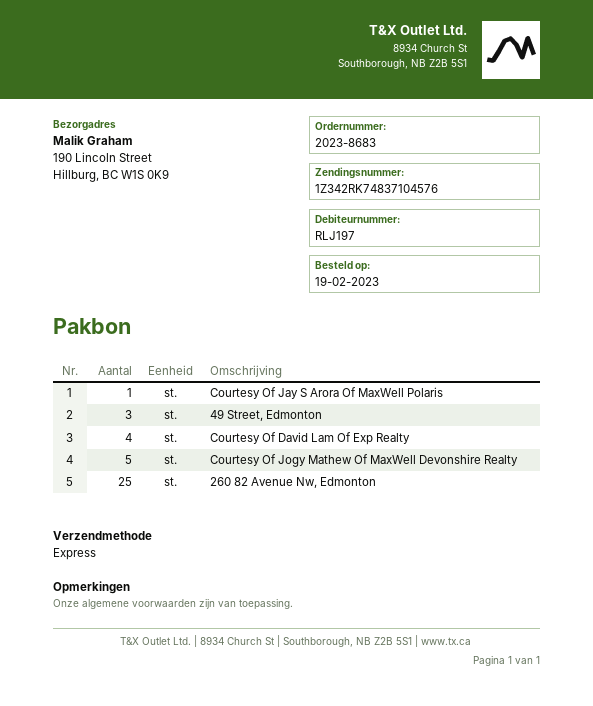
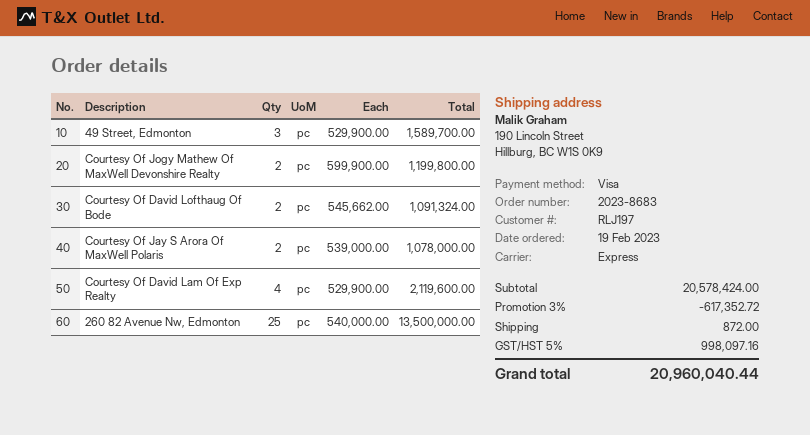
Courtesy Of Jay S Arora Of MaxWell Polaris: 1 -> 2
Courtesy Of Jogy Mathew Of MaxWell Devonshire Realty: 5 -> 2
Courtesy Of David Lofthaug Of Bode: none -> 2

